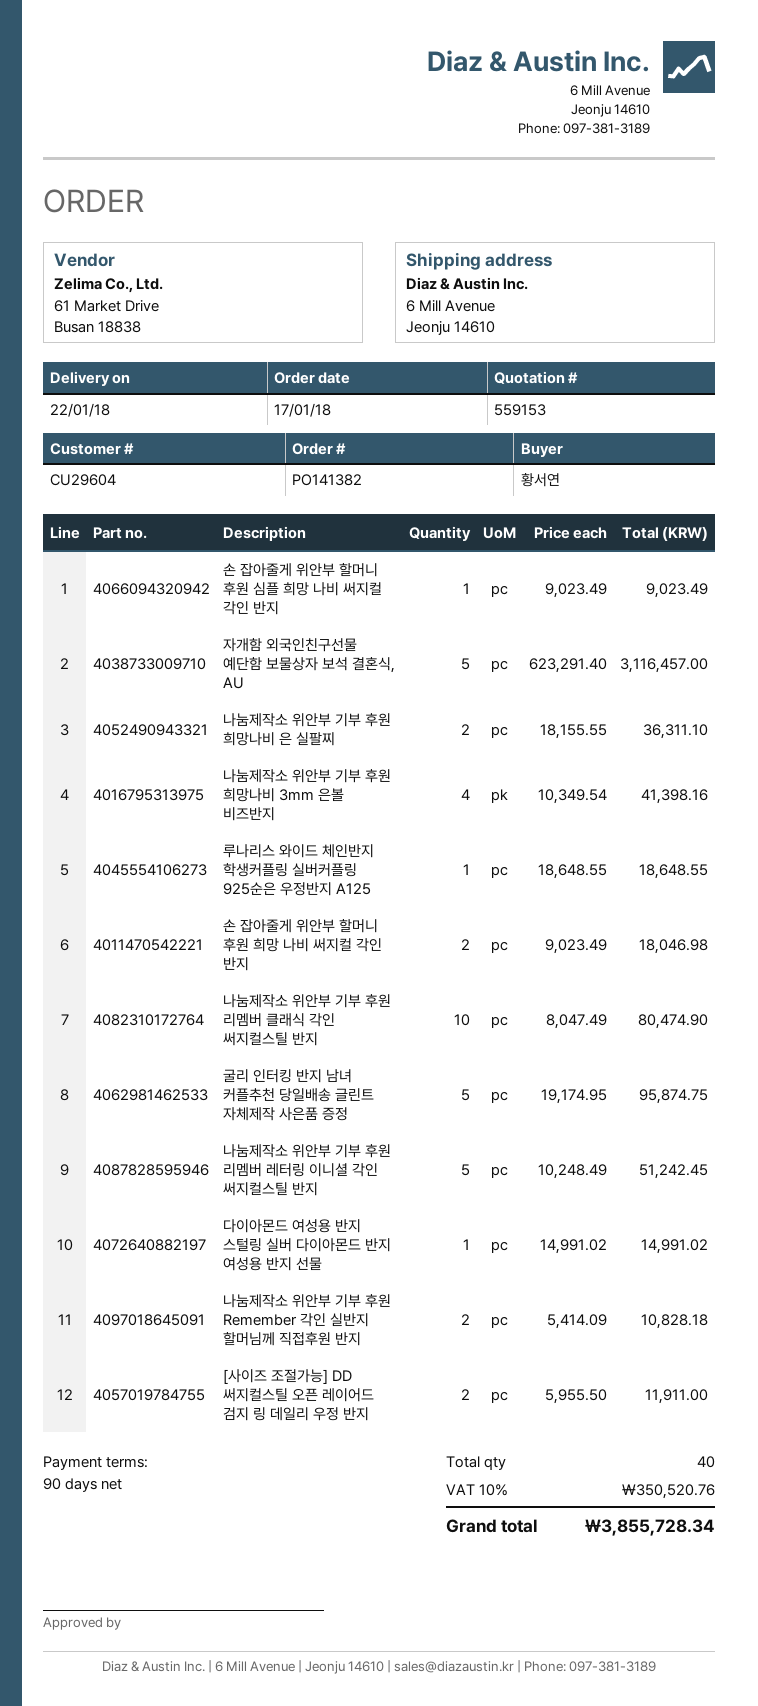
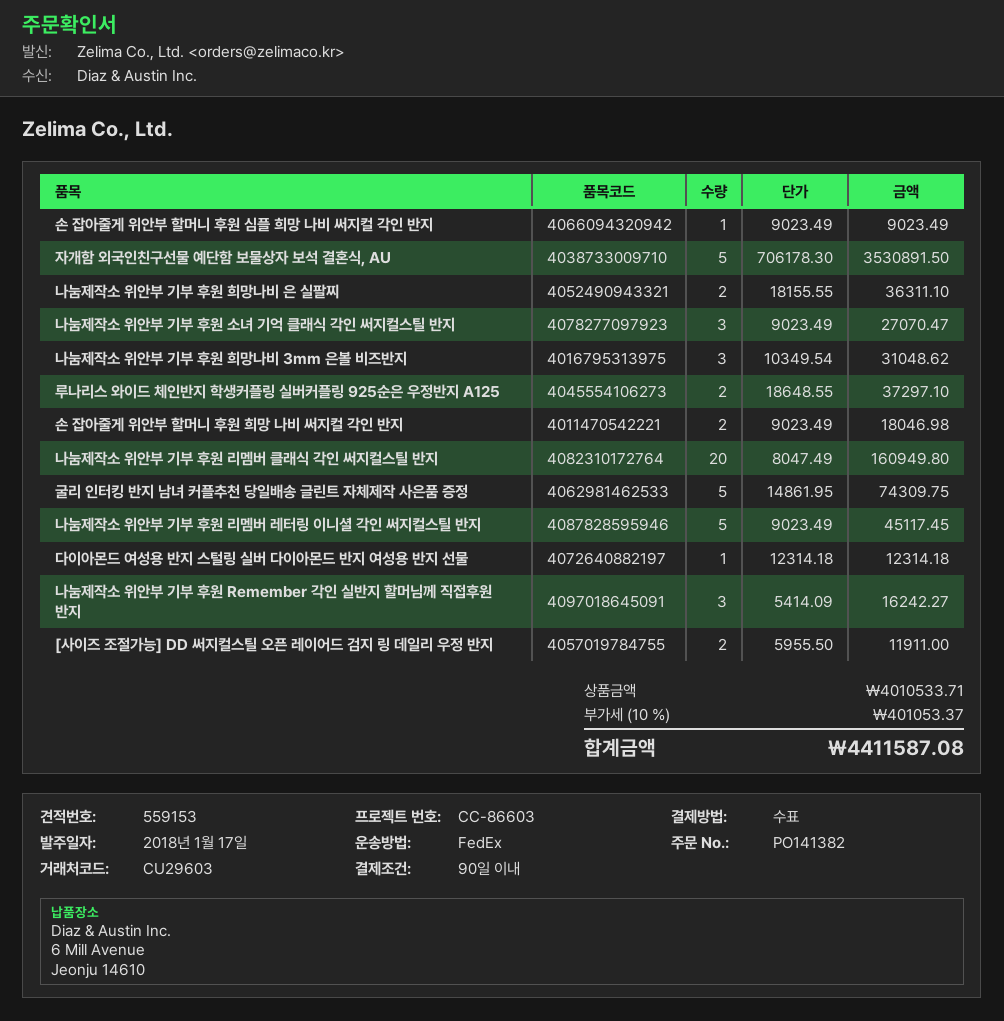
customer number: CU29604 -> CU29603
자개함 외국인친구선물 예단함 보물상자 보석 결혼식, AU: 5 x 623291.40 = 3116457.00 -> 5 x 706178.30 = 3530891.50
나눔제작소 위안부 기부 후원 희망나비 3mm 은볼 비즈반지: 4 x 10349.54 = 41398.16 -> 3 x 10349.54 = 31048.62
루나리스 와이드 체인반지 학생커플링 실버커플링 925순은 우정반지 A125: 1 x 18648.55 = 18648.55 -> 2 x 18648.55 = 37297.10
나눔제작소 위안부 기부 후원 리멤버 클래식 각인 써지컬스틸 반지: 10 x 8047.49 = 80474.90 -> 20 x 8047.49 = 160949.80
굴리 인터킹 반지 남녀 커플추천 당일배송 글린트 자체제작 사은품 증정: 5 x 19174.95 = 95874.75 -> 5 x 14861.95 = 74309.75
나눔제작소 위안부 기부 후원 리멤버 레터링 이니셜 각인 써지컬스틸 반지: 5 x 10248.49 = 51242.45 -> 5 x 9023.49 = 45117.45
다이아몬드 여성용 반지 스털링 실버 다이아몬드 반지 여성용 반지 선물: 1 x 14991.02 = 14991.02 -> 1 x 12314.18 = 12314.18
나눔제작소 위안부 기부 후원 Remember 각인 실반지 할머님께 직접후원 반지: 2 x 5414.09 = 10828.18 -> 3 x 5414.09 = 16242.27
나눔제작소 위안부 기부 후원 소녀 기억 클래식 각인 써지컬스틸 반지: none -> 3 x 9023.49 = 27070.47
tax: 10% = 350520.76 -> 10% = 401053.37
total: 3855728.34 -> 4411587.08

